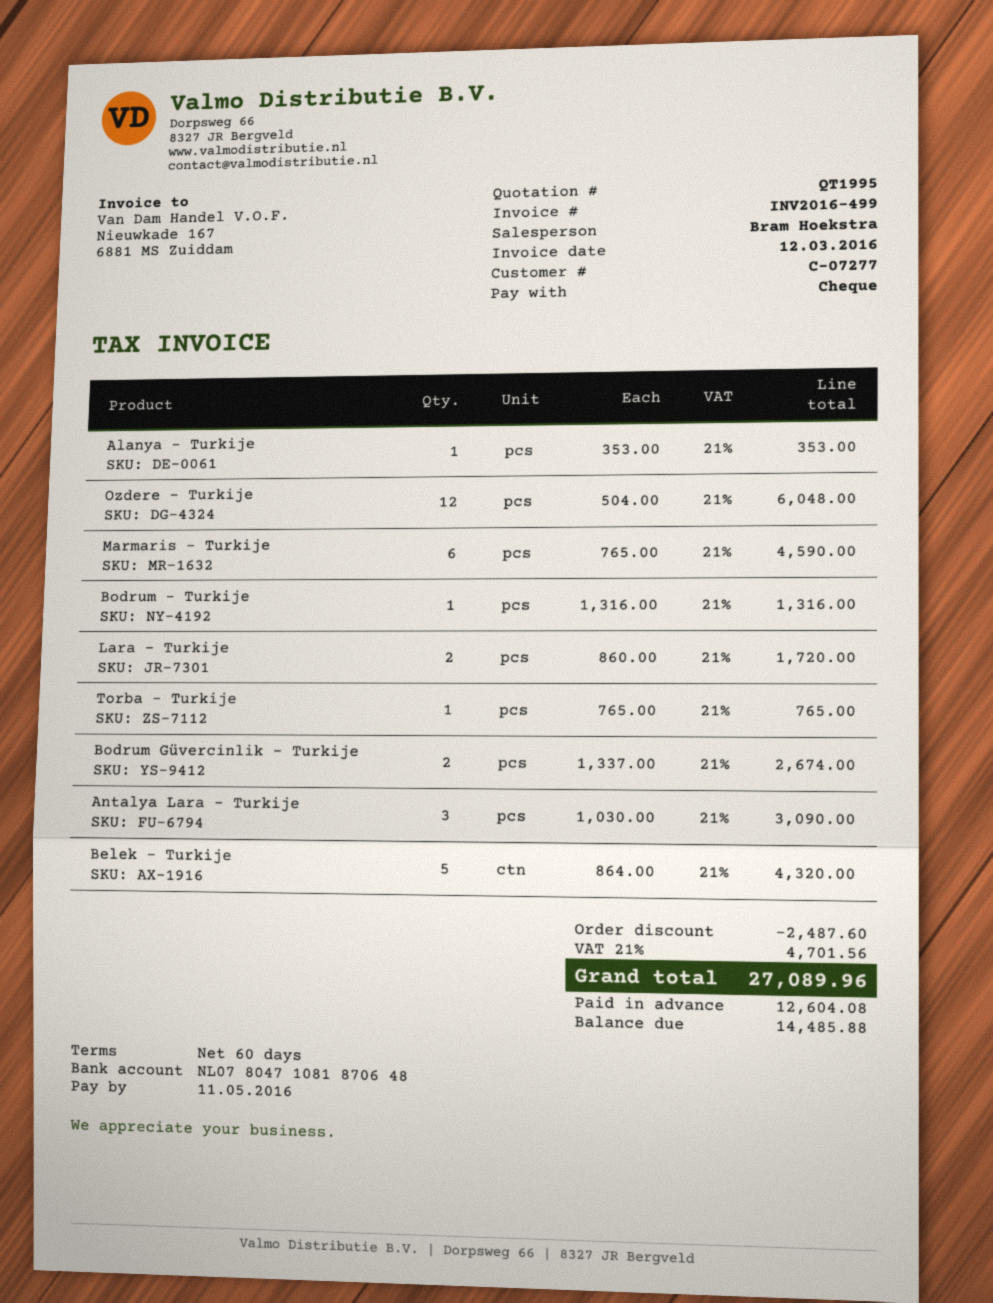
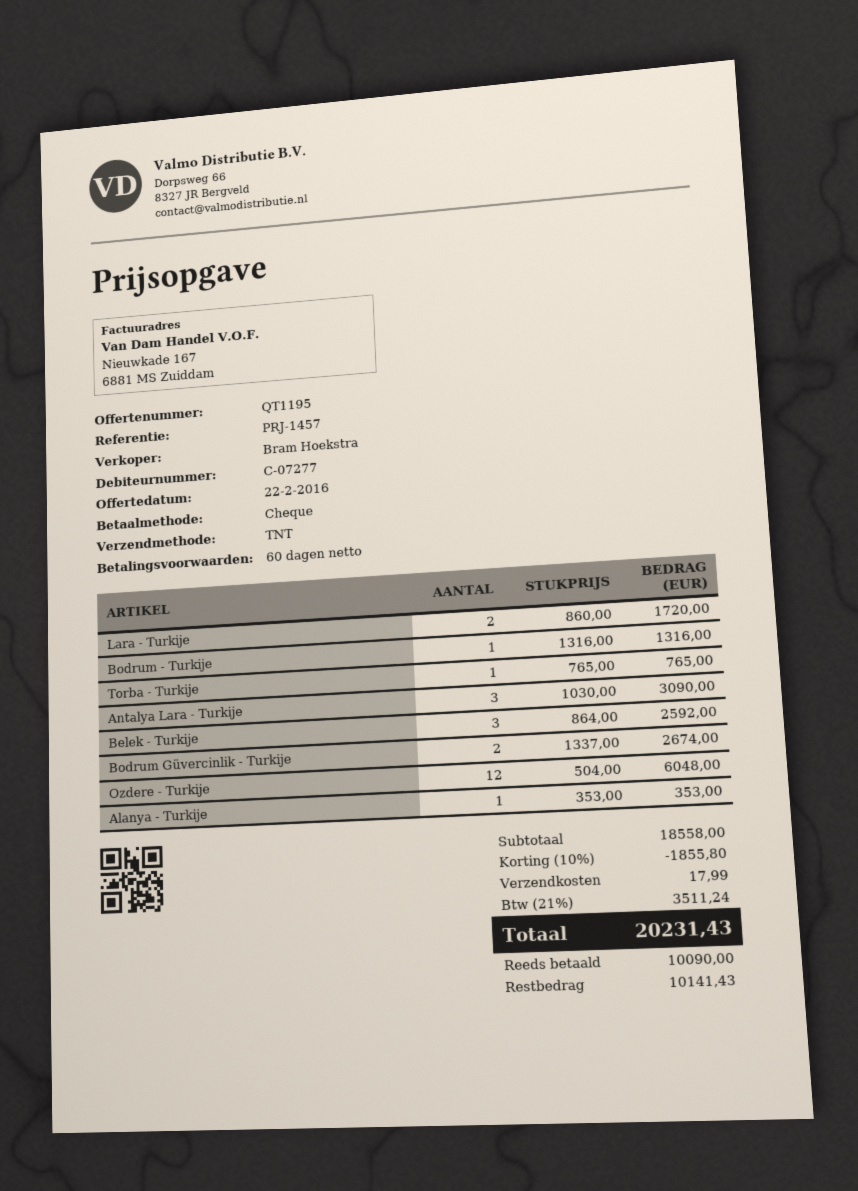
quote number: QT1995 -> QT1195
Marmaris - Turkije: 6 x 765.00 = 4590.00 -> none
Belek - Turkije: 5 x 864.00 = 4320.00 -> 3 x 864.00 = 2592.00
discount: 2487.60 -> 1855.80
shipping: none -> 17.99
tax: 21% = 4701.56 -> 21% = 3511.24
total: 27089.96 -> 20231.43
deposit: 12604.08 -> 10090.00
balance: 14485.88 -> 10141.43

